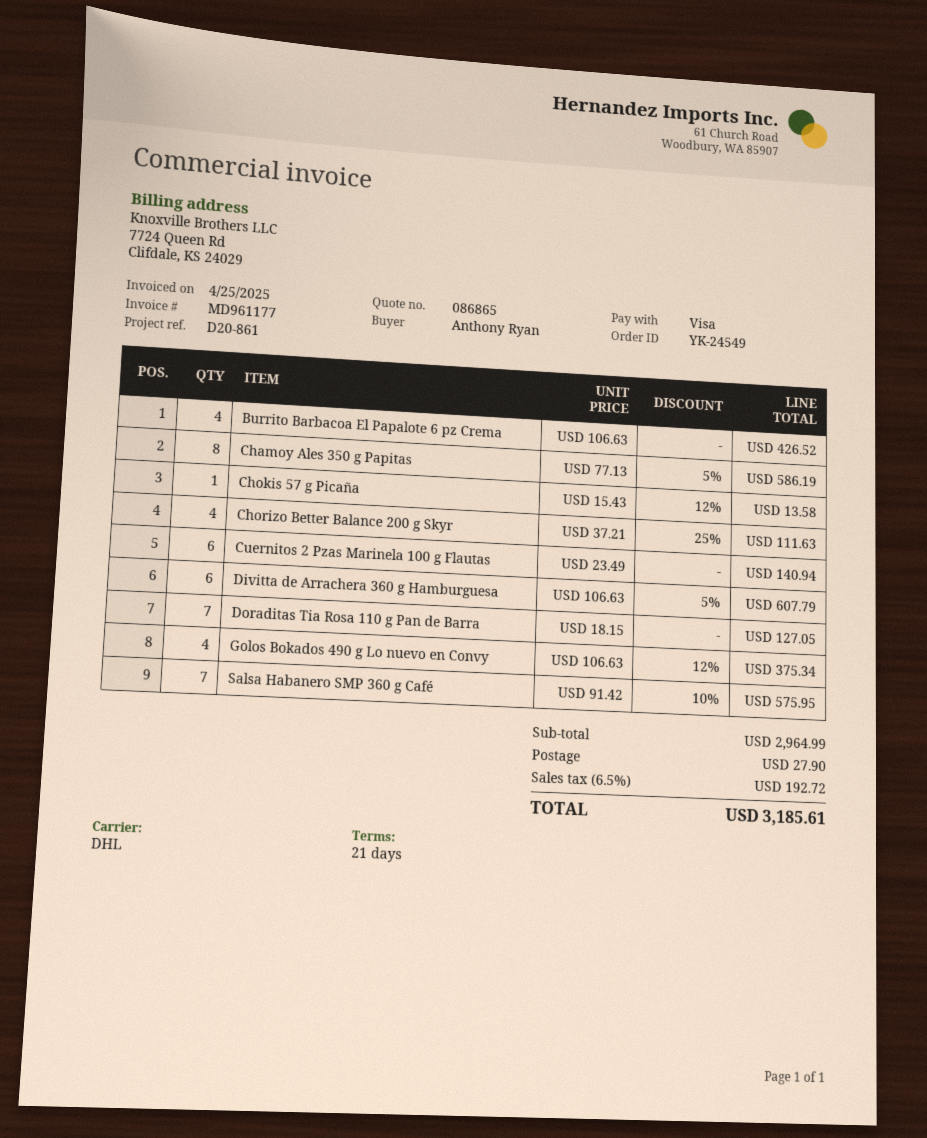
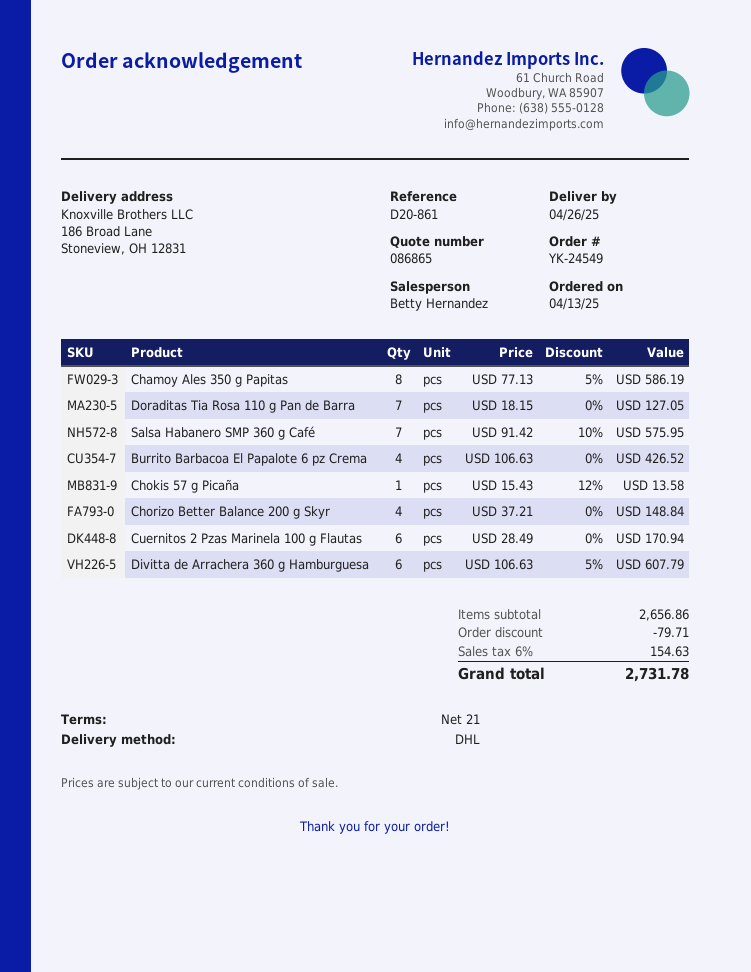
Chorizo Better Balance 200 g Skyr: 4 x 37.21 - 25% = 111.63 -> 4 x 37.21 = 148.84
Cuernitos 2 Pzas Marinela 100 g Flautas: 6 x 23.49 = 140.94 -> 6 x 28.49 = 170.94
Golos Bokados 490 g Lo nuevo en Convy: 4 x 106.63 - 12% = 375.34 -> none
subtotal: 2964.99 -> 2656.86
discount: none -> 79.71
shipping: 27.90 -> none
tax: 6.5% = 192.72 -> 6% = 154.63
total: 3185.61 -> 2731.78

